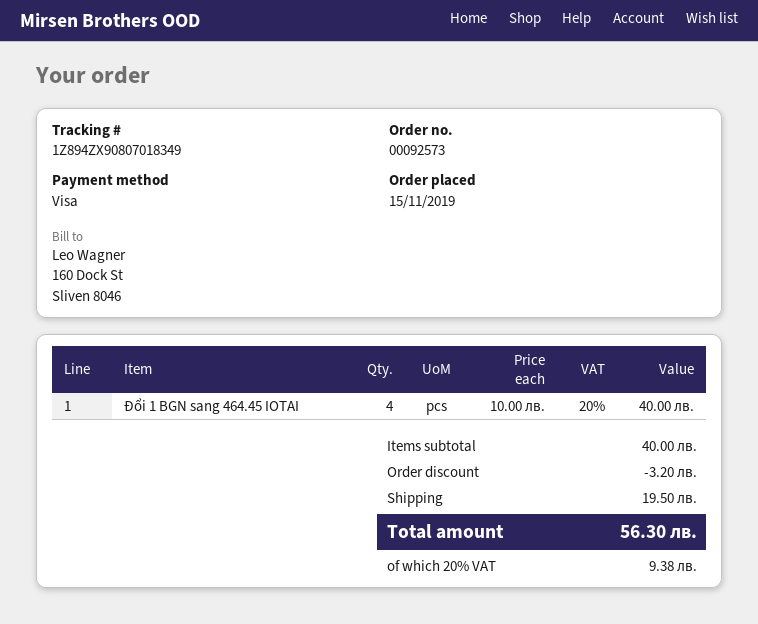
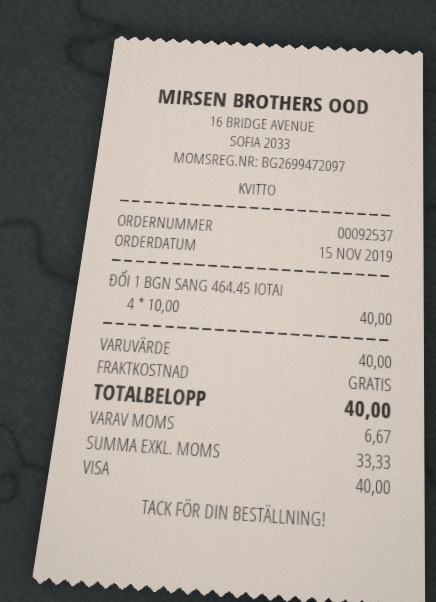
order number: 00092573 -> 00092537
discount: 3.20 -> none
shipping: 19.50 -> 0.00
tax: 9.38 -> 6.67
total: 56.30 -> 40.00

